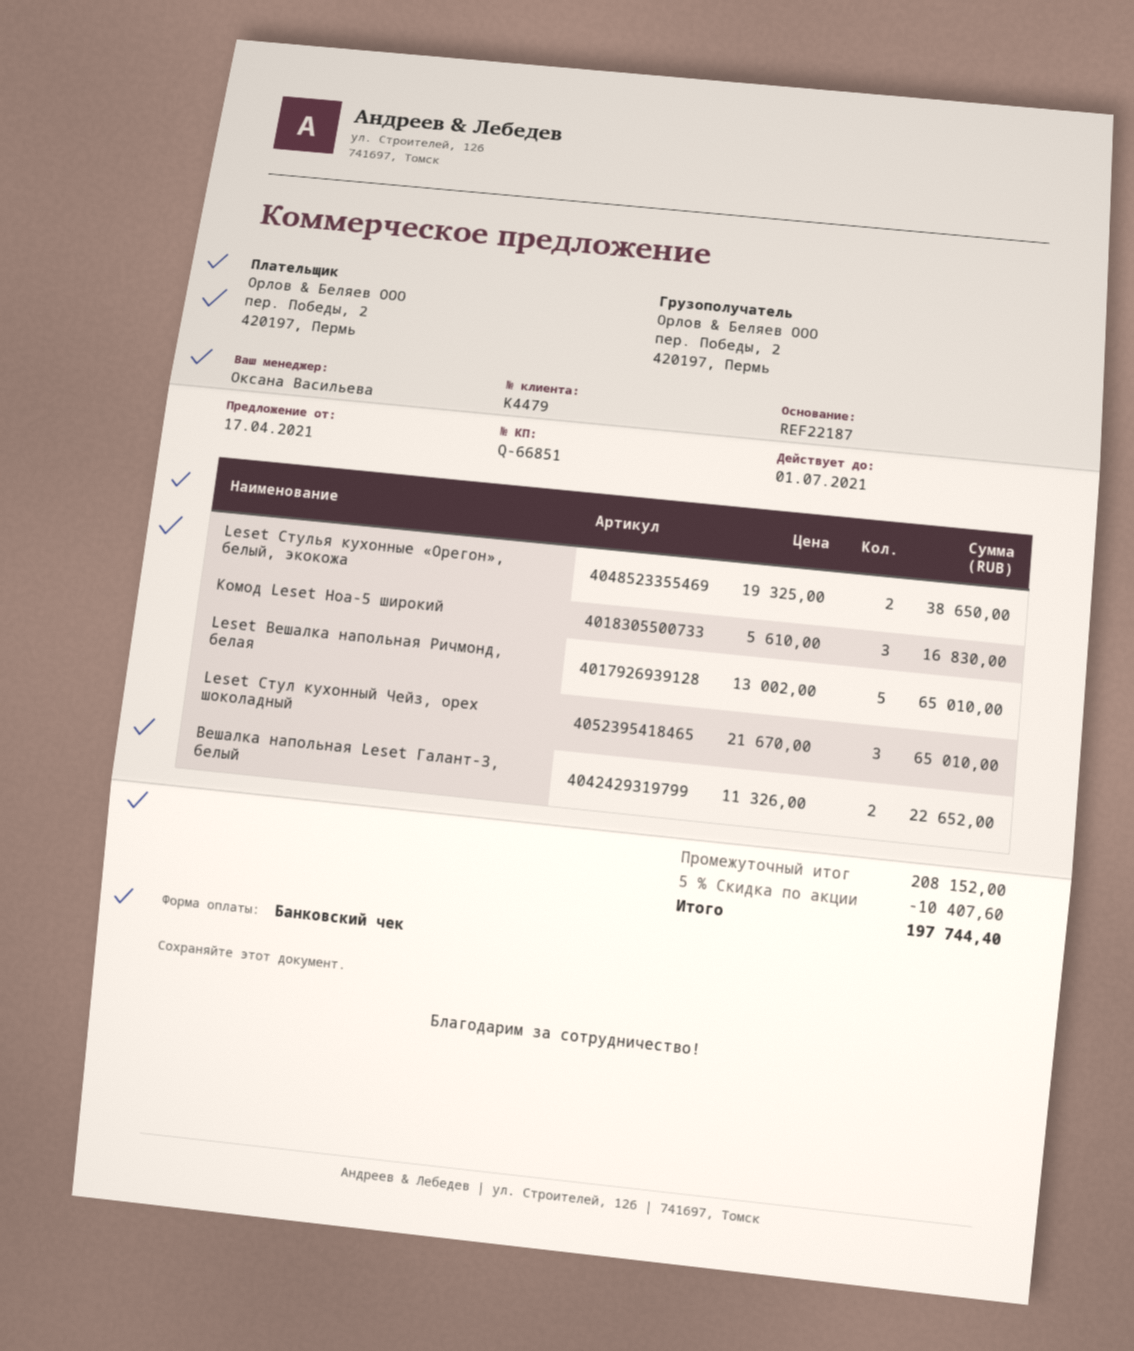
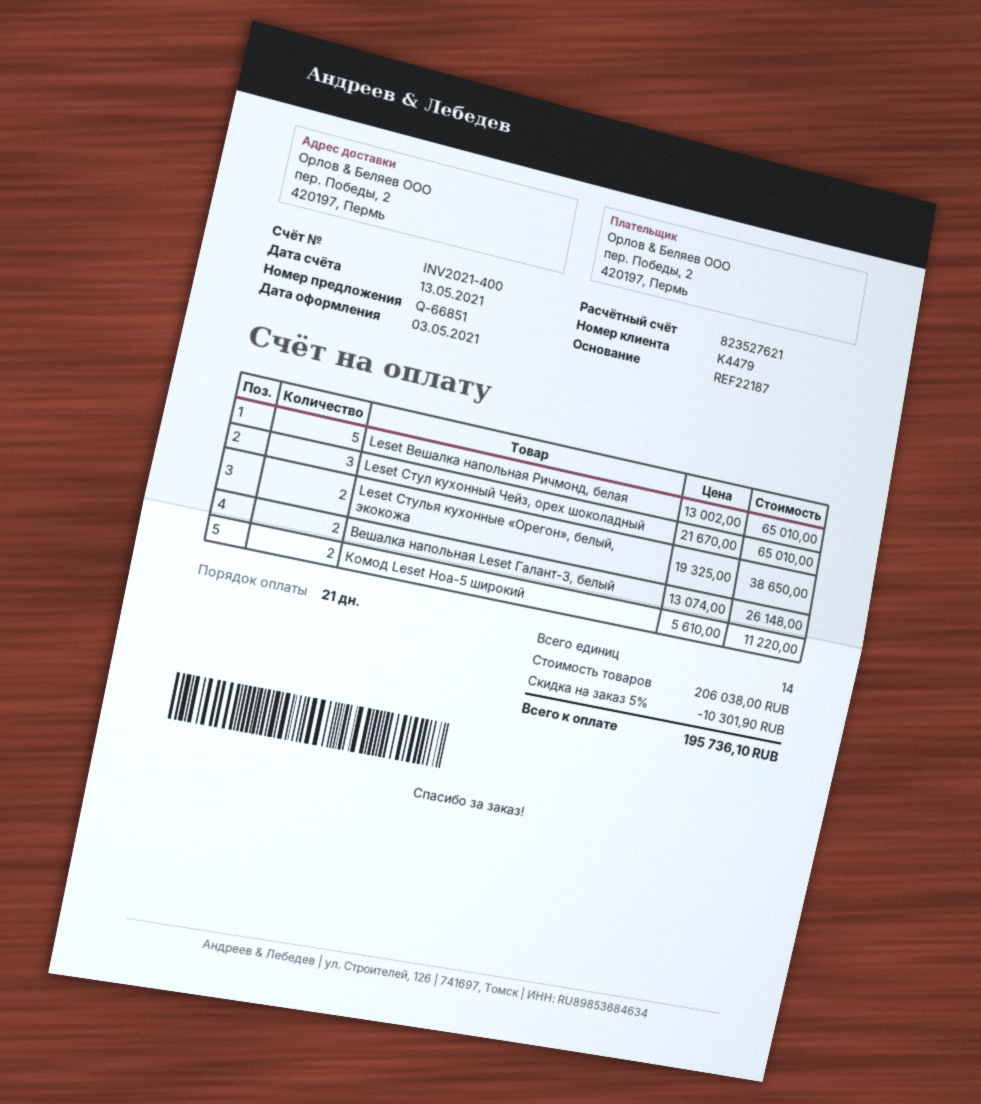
Комод Leset Ноа-5 широкий: 3 x 5610.00 = 16830.00 -> 2 x 5610.00 = 11220.00
Вешалка напольная Leset Галант-3, белый: 2 x 11326.00 = 22652.00 -> 2 x 13074.00 = 26148.00
subtotal: 208152.00 -> 206038.00
discount: 5% = 10407.60 -> 5% = 10301.90
total: 197744.40 -> 195736.10

